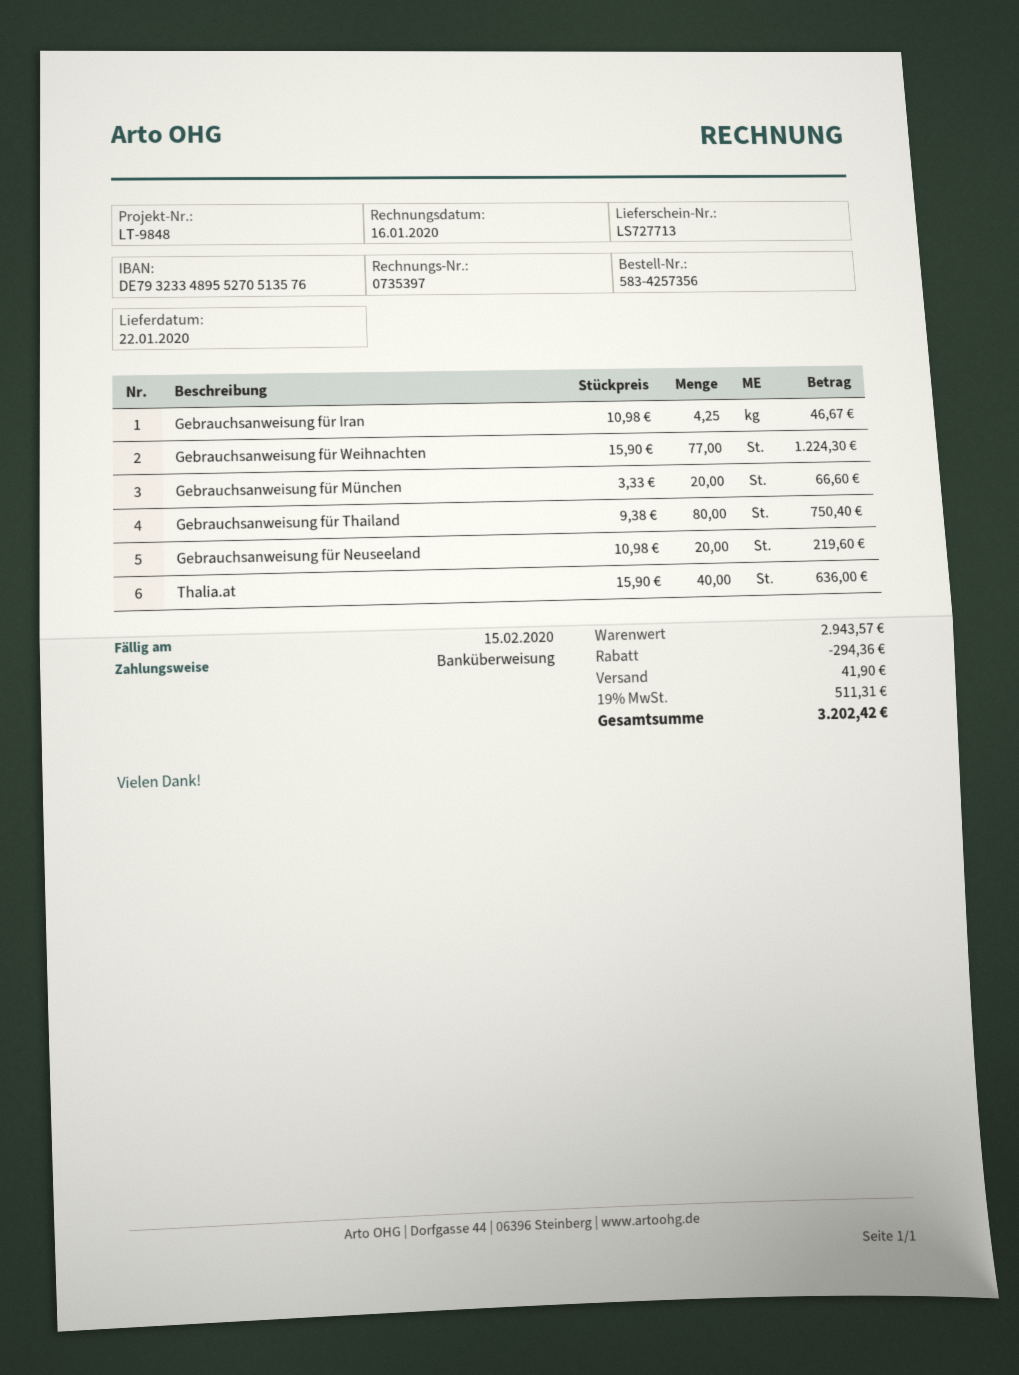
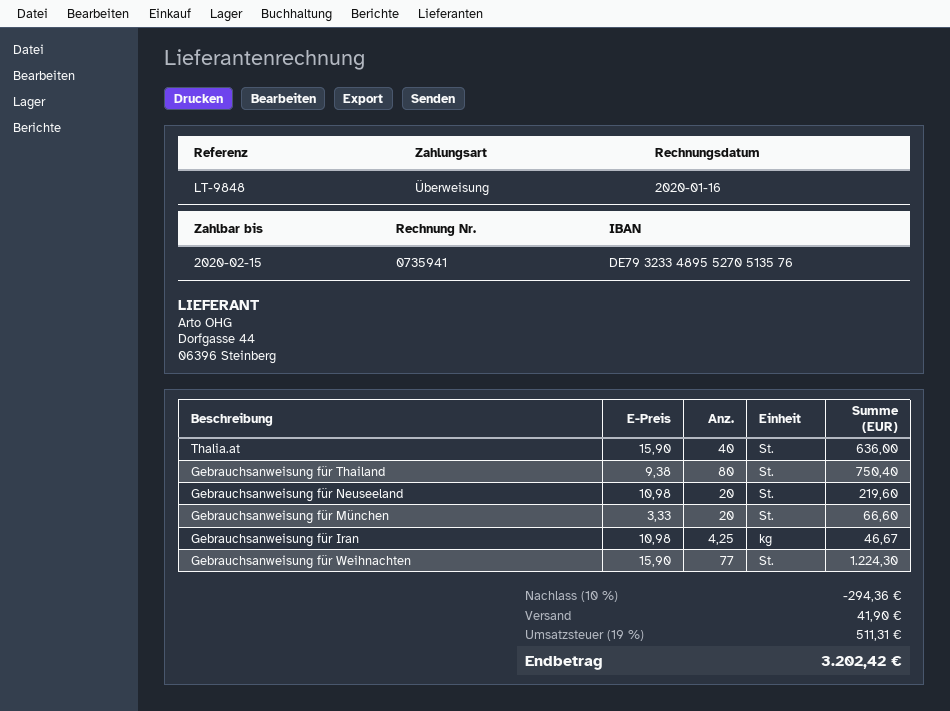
invoice number: 0735397 -> 0735941

